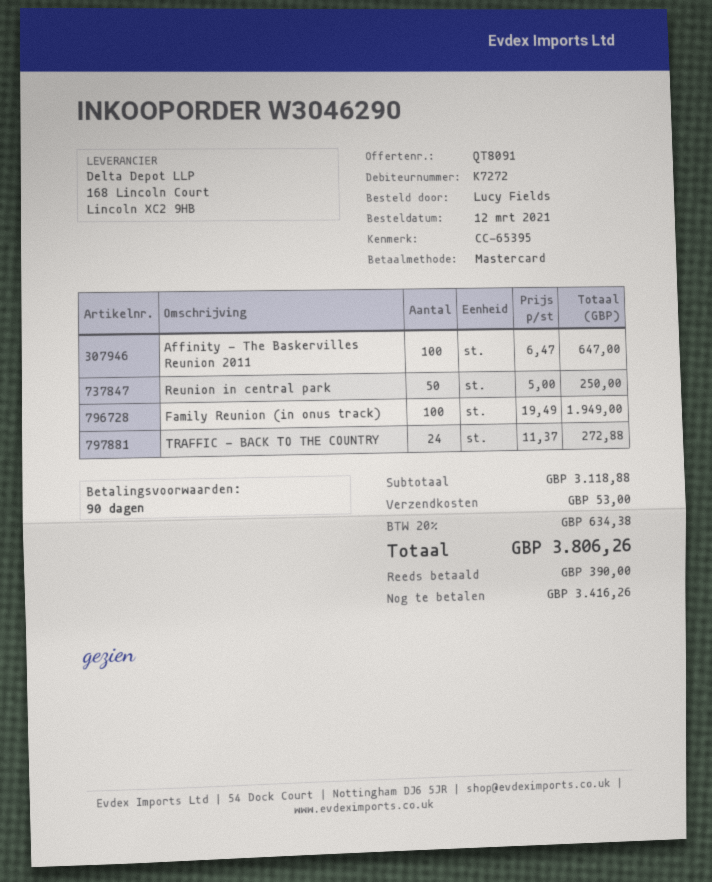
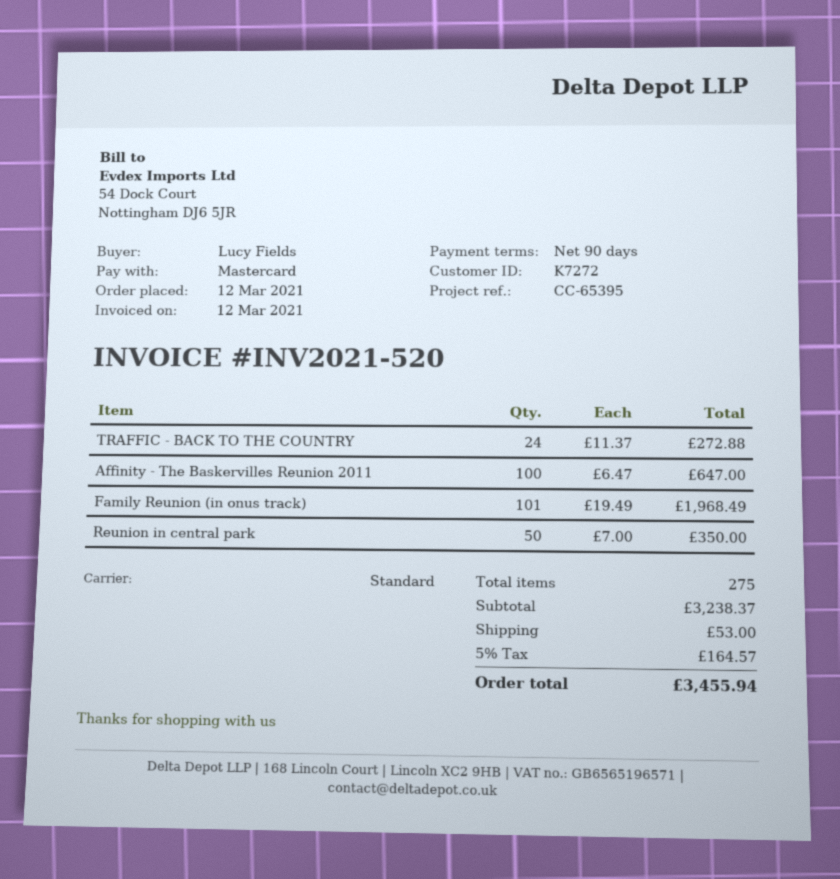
Reunion in central park: 50 x 5.00 = 250.00 -> 50 x 7.00 = 350.00
Family Reunion (in onus track): 100 x 19.49 = 1949.00 -> 101 x 19.49 = 1968.49
subtotal: 3118.88 -> 3238.37
tax: 20% = 634.38 -> 5% = 164.57
total: 3806.26 -> 3455.94

